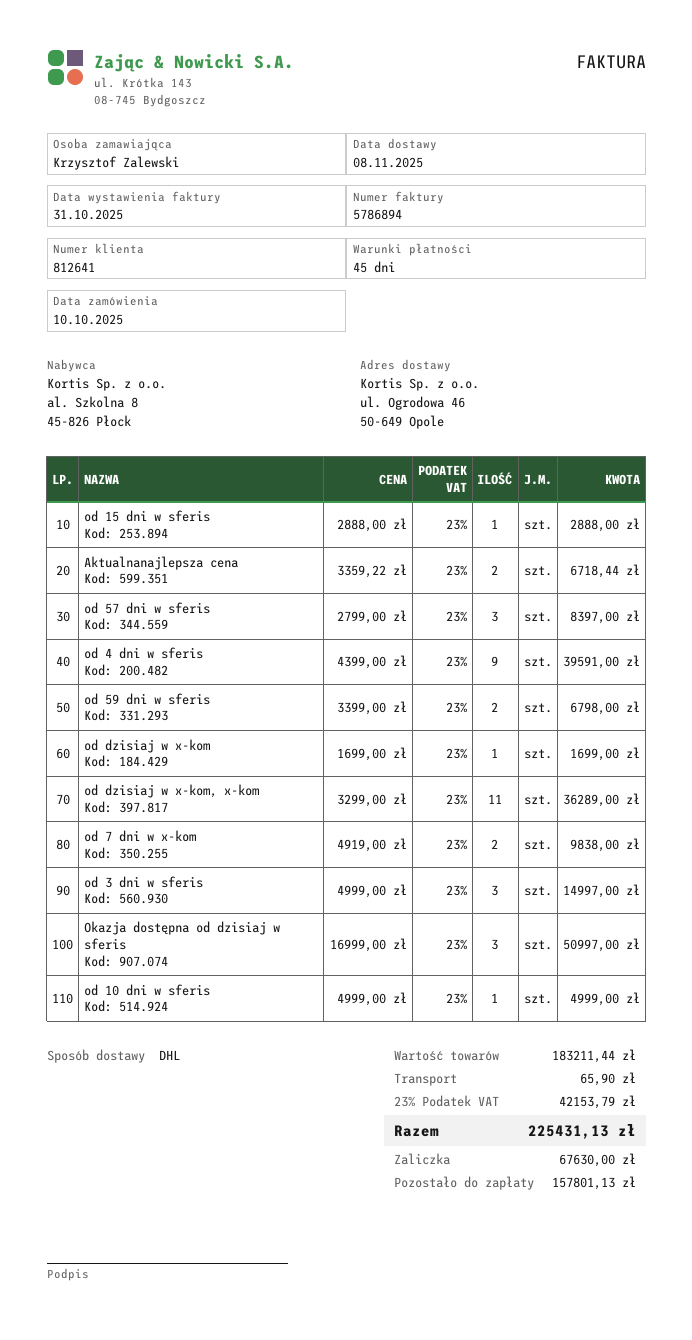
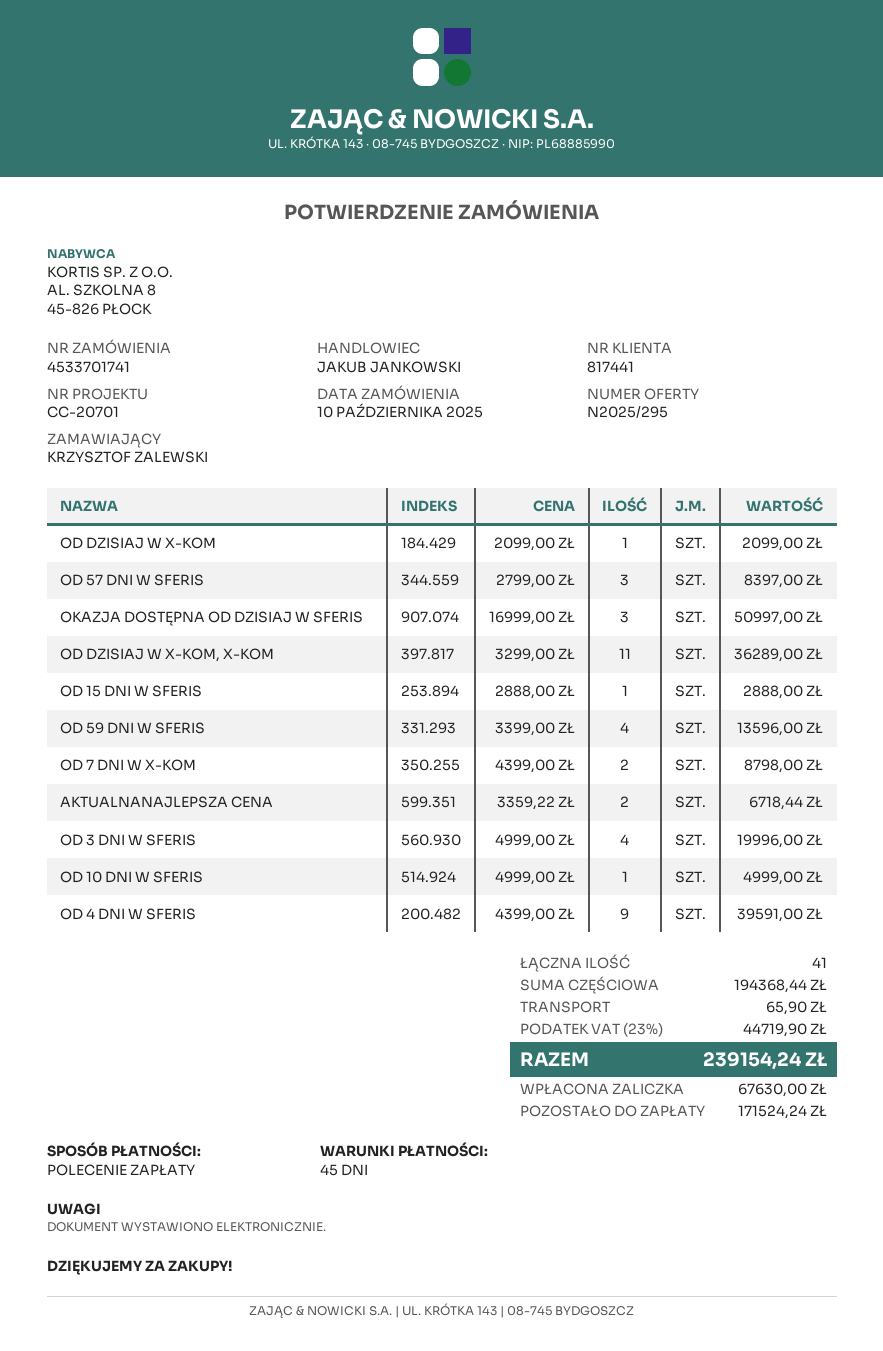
customer number: 812641 -> 817441
od 59 dni w sferis: 2 x 3399.00 = 6798.00 -> 4 x 3399.00 = 13596.00
od dzisiaj w x-kom: 1 x 1699.00 = 1699.00 -> 1 x 2099.00 = 2099.00
od 7 dni w x-kom: 2 x 4919.00 = 9838.00 -> 2 x 4399.00 = 8798.00
od 3 dni w sferis: 3 x 4999.00 = 14997.00 -> 4 x 4999.00 = 19996.00
subtotal: 183211.44 -> 194368.44
tax: 23% = 42153.79 -> 23% = 44719.90
total: 225431.13 -> 239154.24
balance: 157801.13 -> 171524.24

